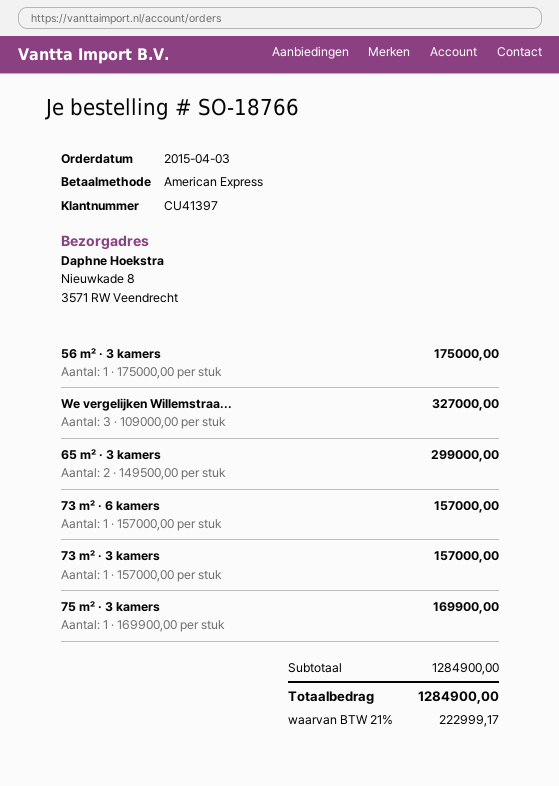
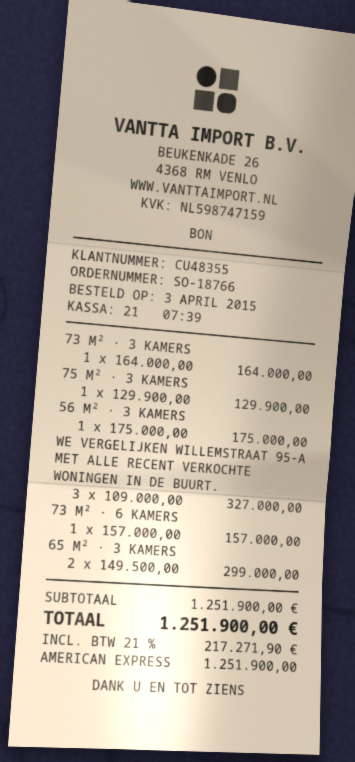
customer number: CU41397 -> CU48355
73 m² · 3 kamers: 1 x 157000.00 = 157000.00 -> 1 x 164000.00 = 164000.00
75 m² · 3 kamers: 1 x 169900.00 = 169900.00 -> 1 x 129900.00 = 129900.00
subtotal: 1284900.00 -> 1251900.00
tax: 21% = 222999.17 -> 21% = 217271.90
total: 1284900.00 -> 1251900.00

